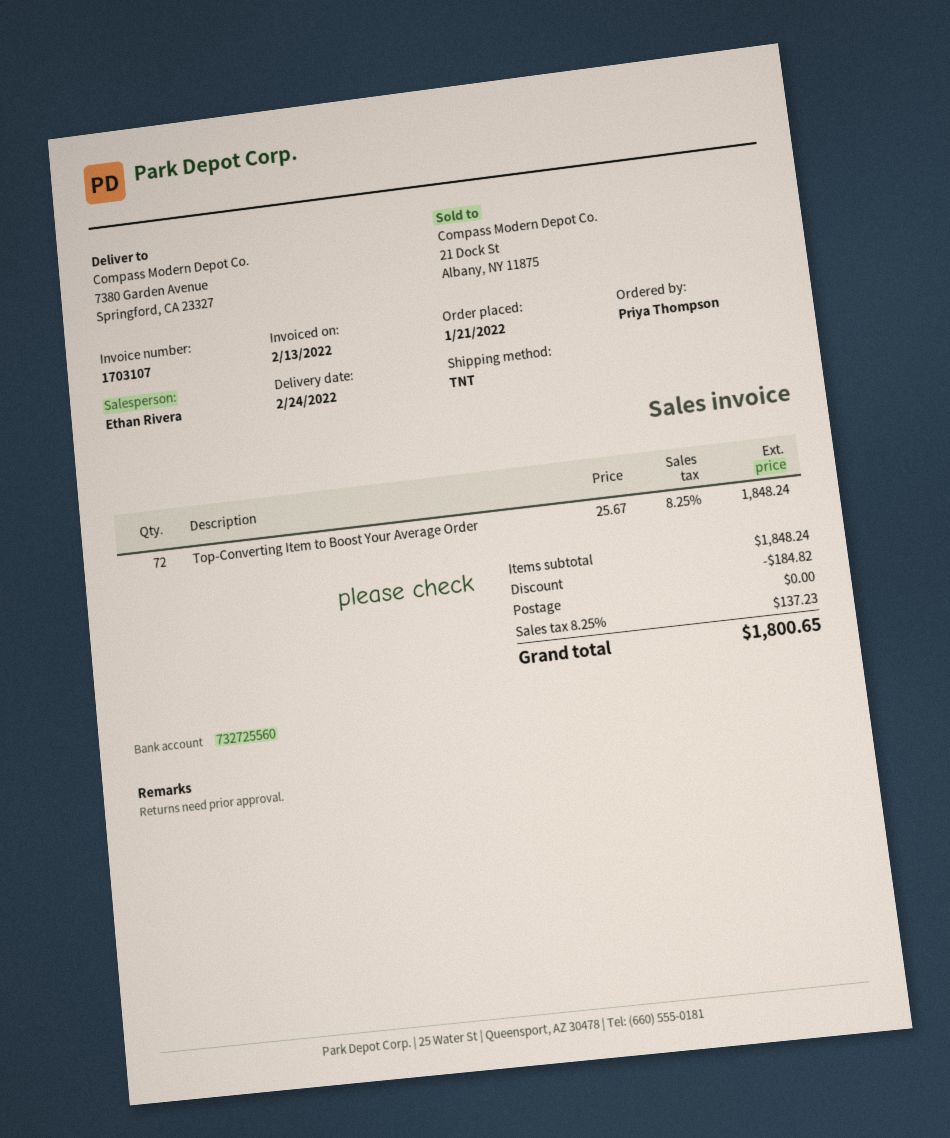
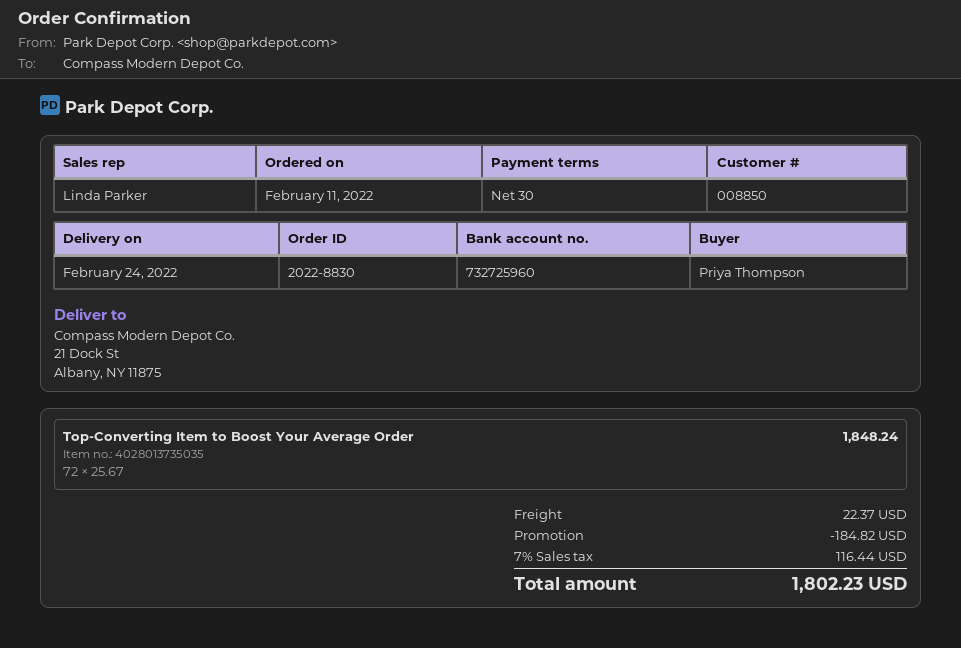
order date: 2022-01-21 -> 2022-02-11
sales rep: Ethan Rivera -> Linda Parker
bank account: 732725560 -> 732725960
ship to: 7380 Garden Avenue, Springford, CA 23327 -> 21 Dock St, Albany, NY 11875
shipping: 0.00 -> 22.37
tax: 8.25% = 137.23 -> 7% = 116.44
total: 1800.65 -> 1802.23

